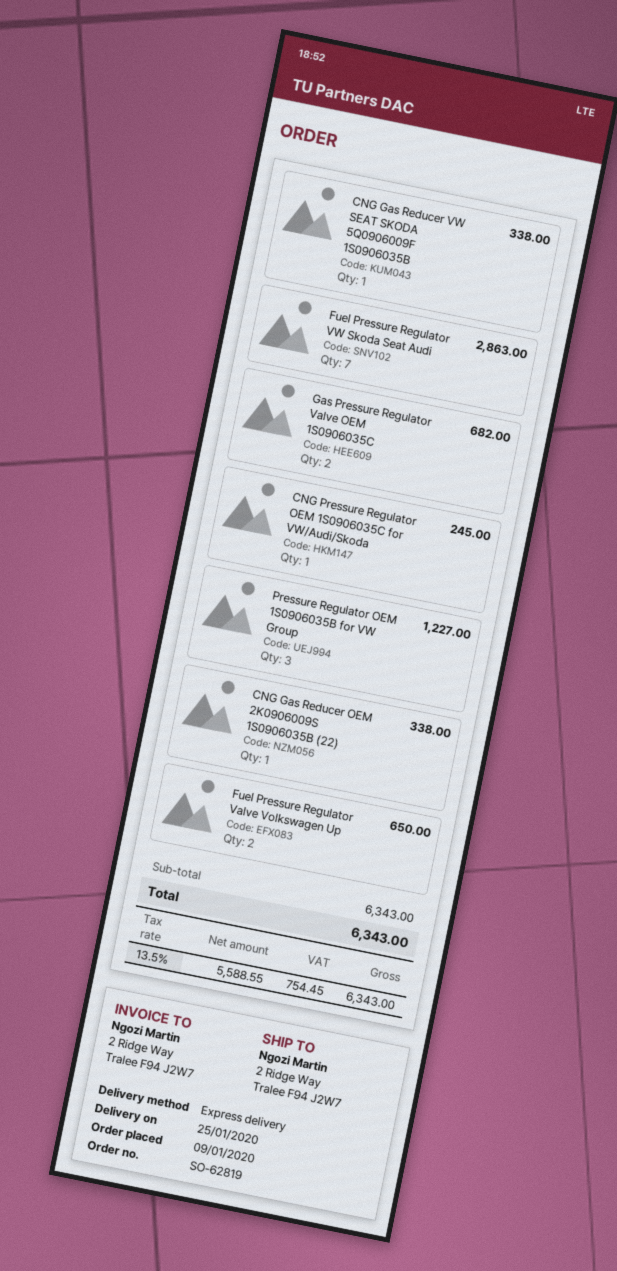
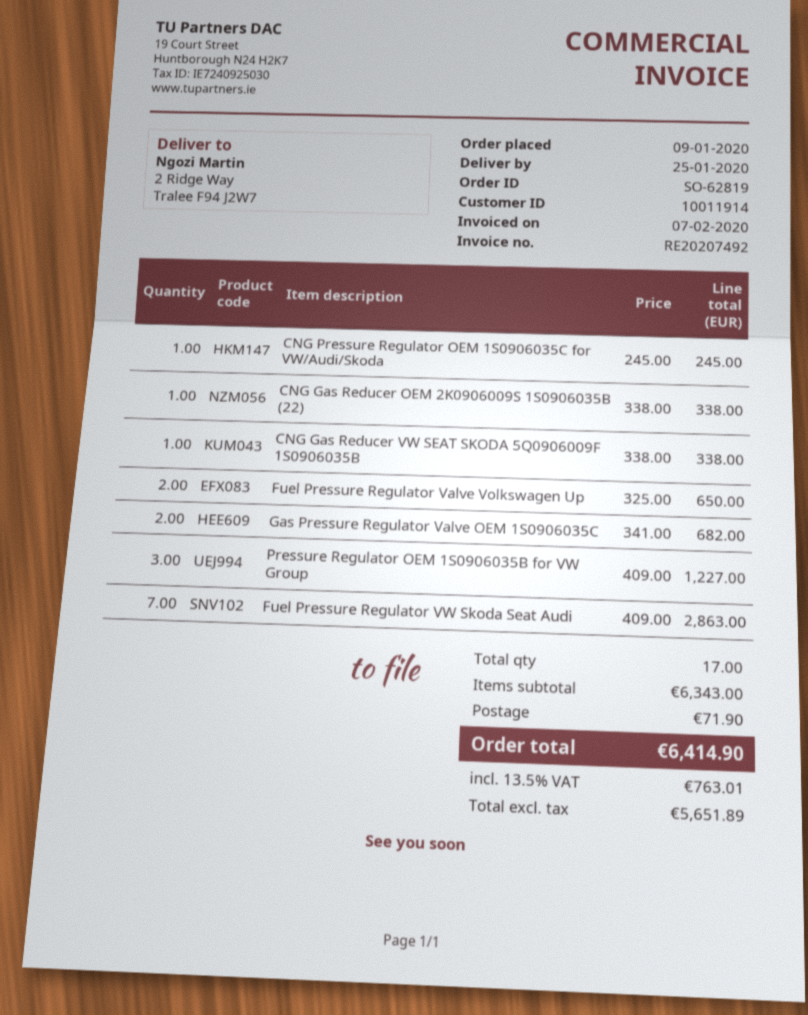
shipping: none -> 71.90
net: 5588.55 -> 5651.89
tax: 13.5% = 754.45 -> 13.5% = 763.01
total: 6343.00 -> 6414.90

